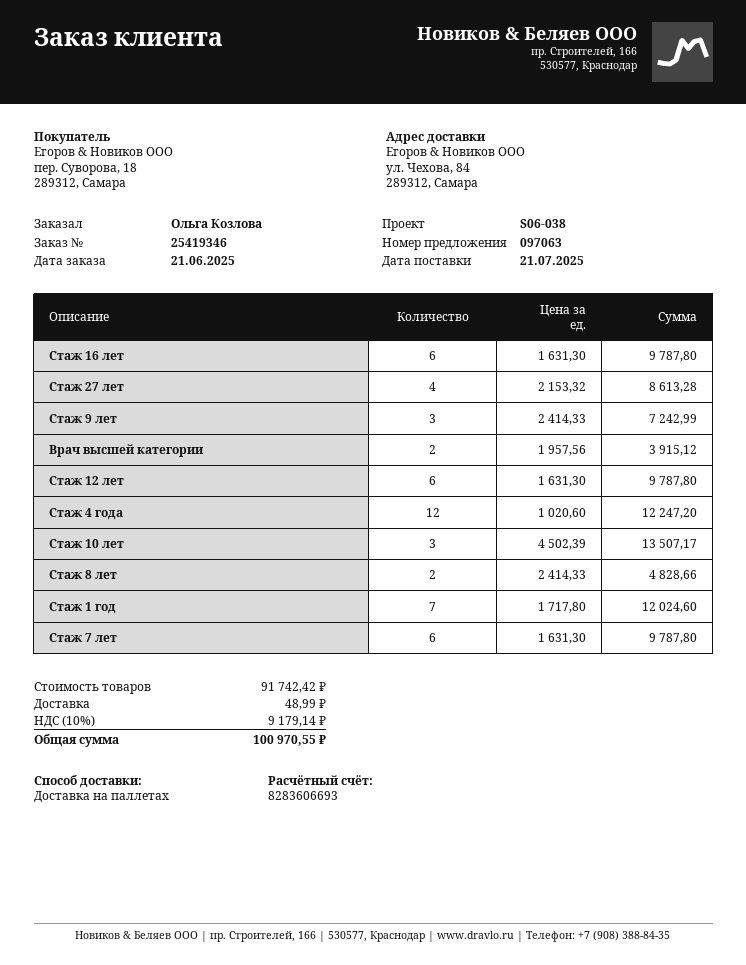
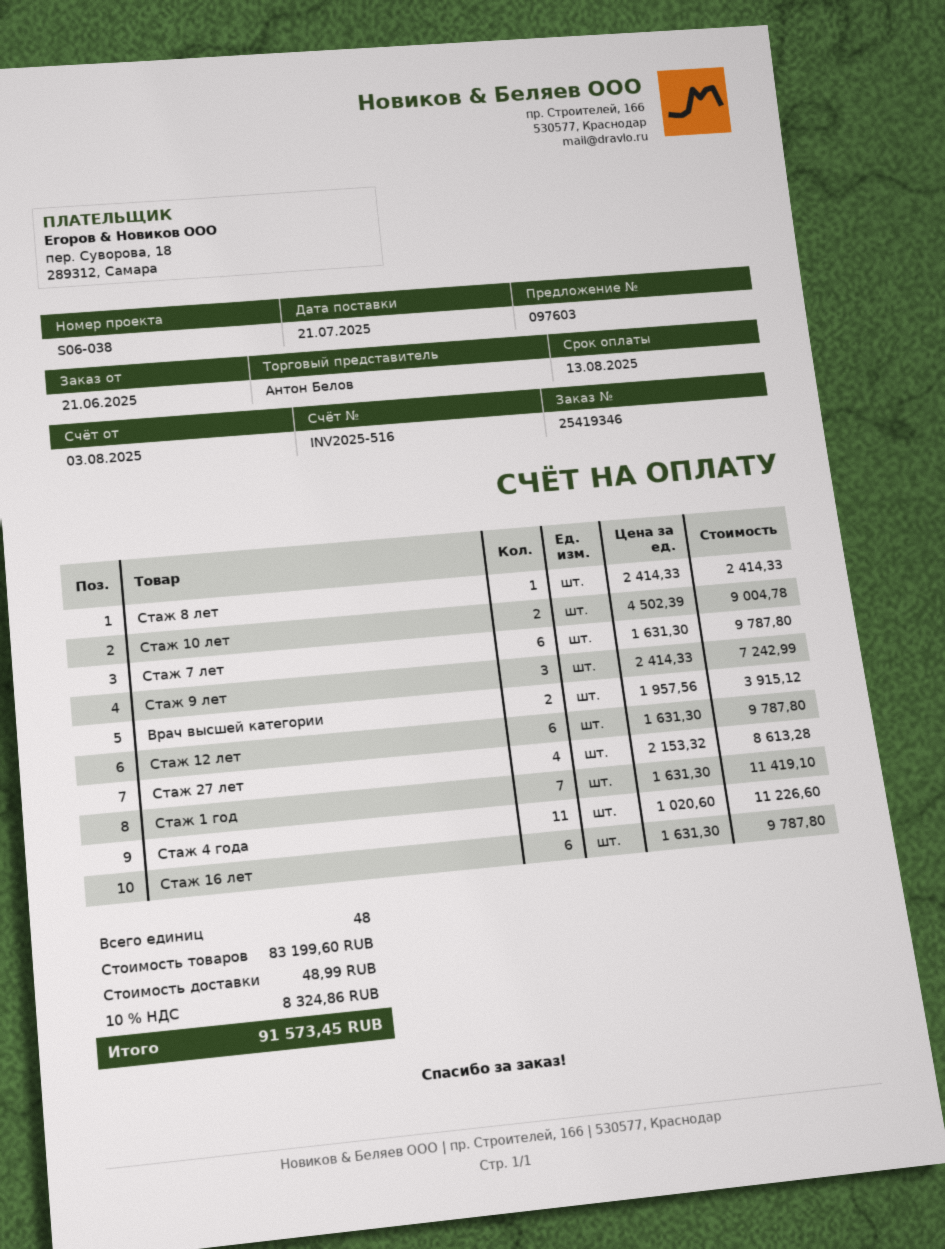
quote number: 097063 -> 097603
Стаж 4 года: 12 x 1020.60 = 12247.20 -> 11 x 1020.60 = 11226.60
Стаж 10 лет: 3 x 4502.39 = 13507.17 -> 2 x 4502.39 = 9004.78
Стаж 8 лет: 2 x 2414.33 = 4828.66 -> 1 x 2414.33 = 2414.33
Стаж 1 год: 7 x 1717.80 = 12024.60 -> 7 x 1631.30 = 11419.10
subtotal: 91742.42 -> 83199.60
tax: 10% = 9179.14 -> 10% = 8324.86
total: 100970.55 -> 91573.45

